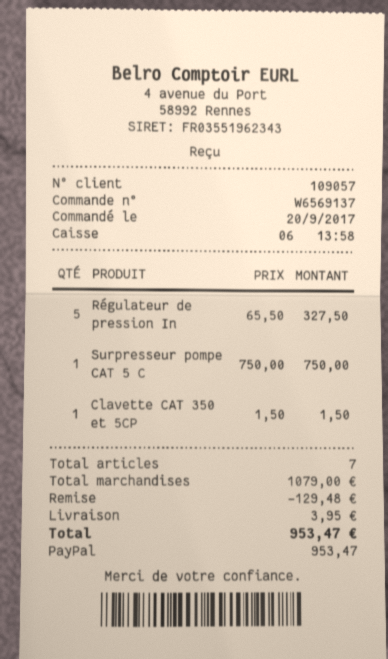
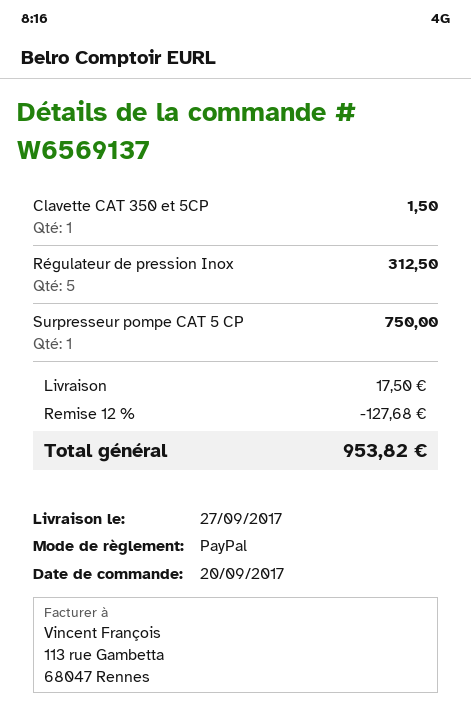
Régulateur de pression In: 5 for 327.50 -> 5 for 312.50
discount: 129.48 -> 127.68
shipping: 3.95 -> 17.50
total: 953.47 -> 953.82

